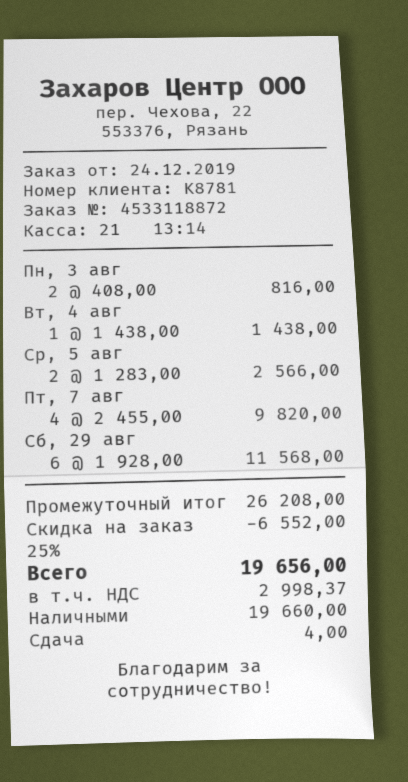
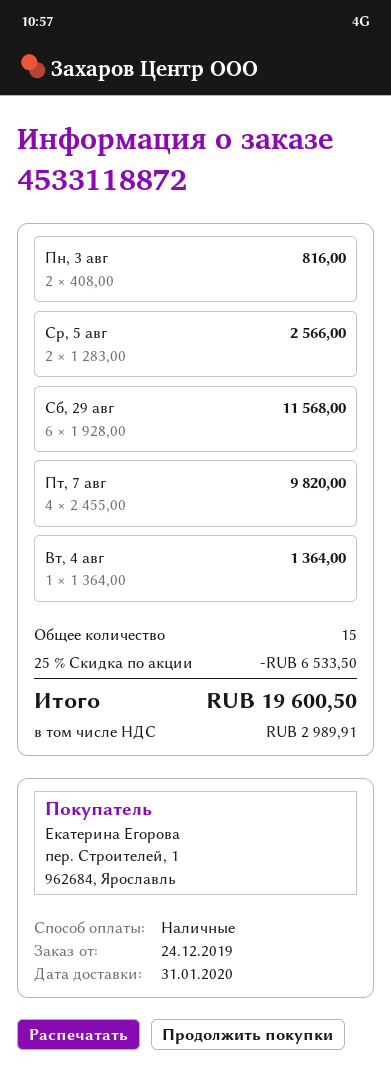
Вт, 4 авг: 1 x 1438.00 = 1438.00 -> 1 x 1364.00 = 1364.00
discount: 25% = 6552.00 -> 25% = 6533.50
tax: 2998.37 -> 2989.91
total: 19656.00 -> 19600.50

